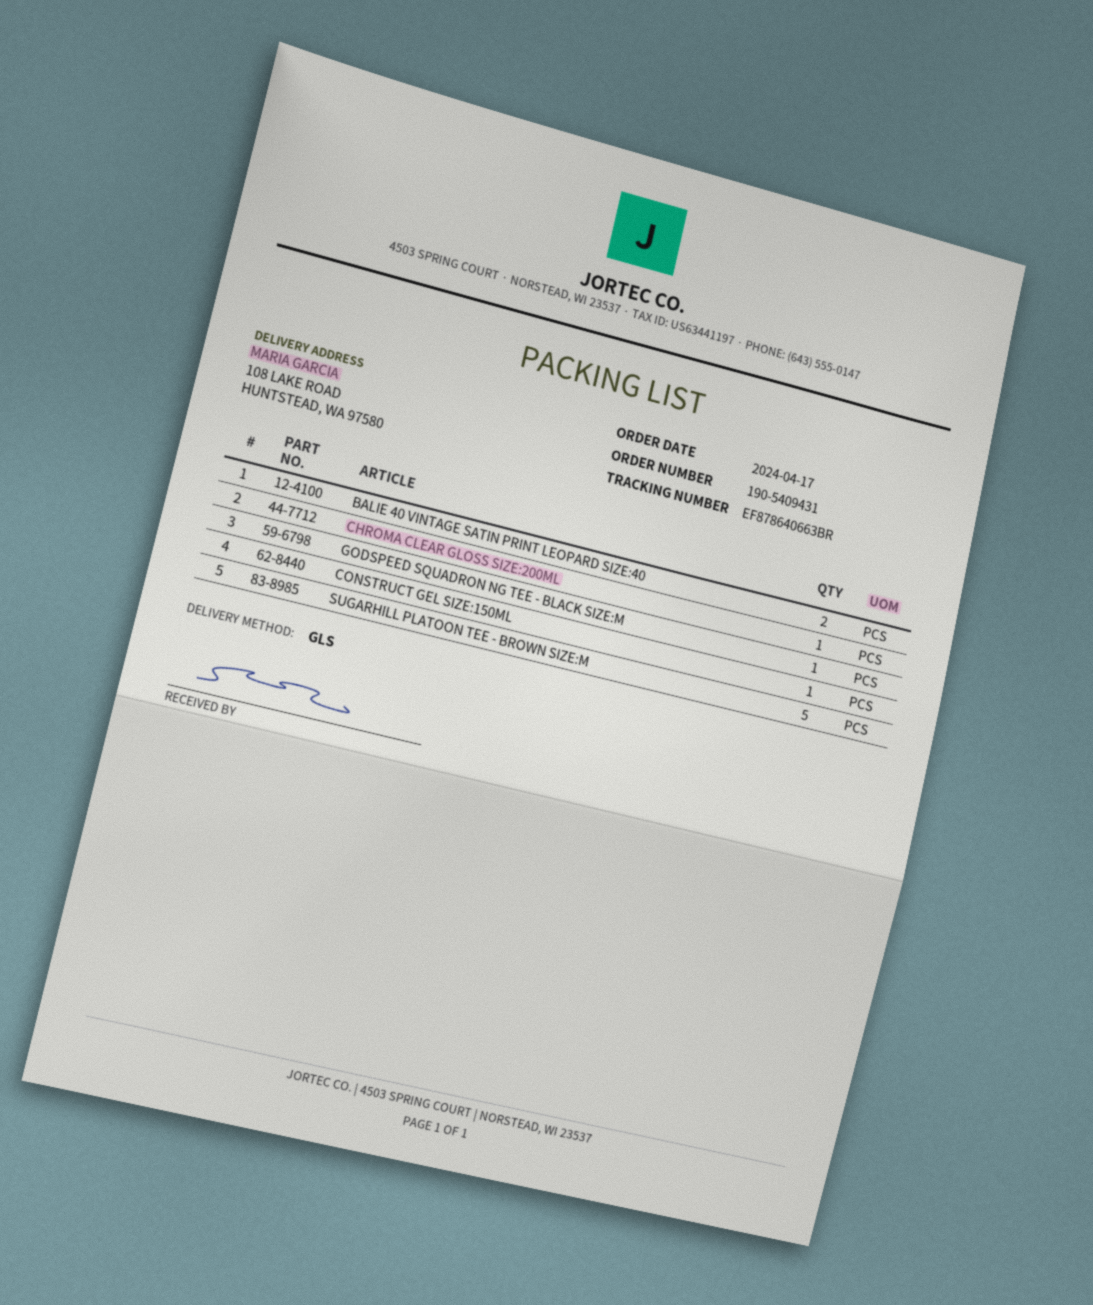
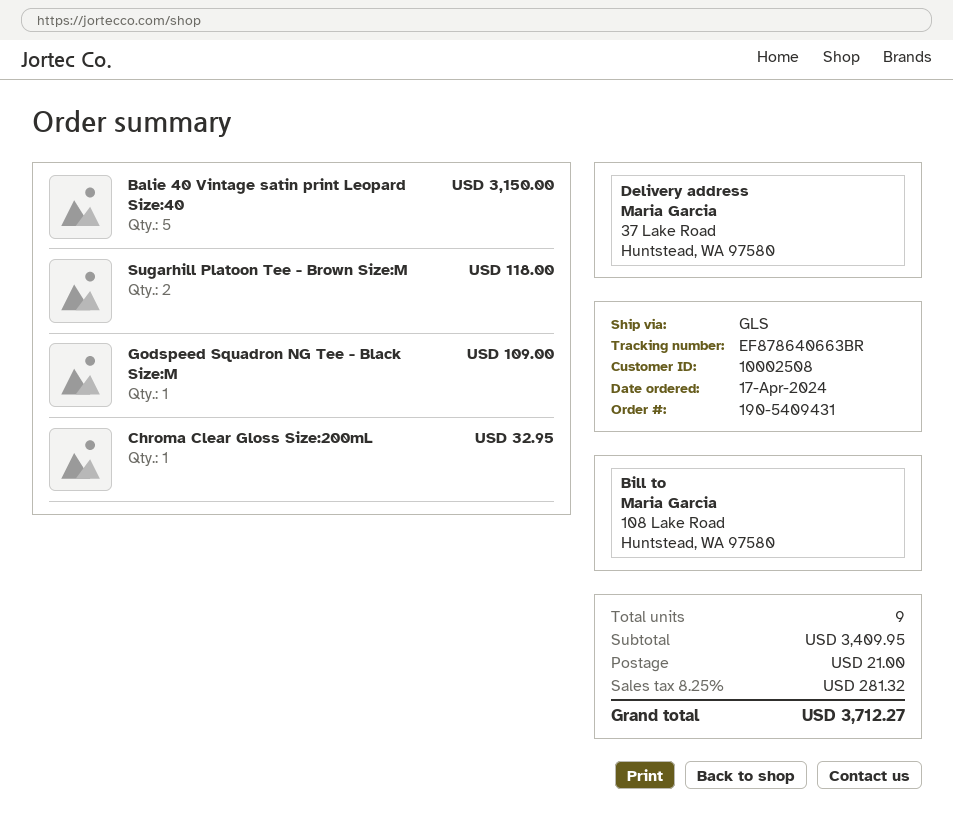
ship to: 108 LAKE ROAD, HUNTSTEAD, WA 97580 -> 37 Lake Road, Huntstead, WA 97580
BALIE 40 VINTAGE SATIN PRINT LEOPARD SIZE:40: 2 -> 5
CONSTRUCT GEL SIZE:150ML: 1 -> none
SUGARHILL PLATOON TEE - BROWN SIZE:M: 5 -> 2

